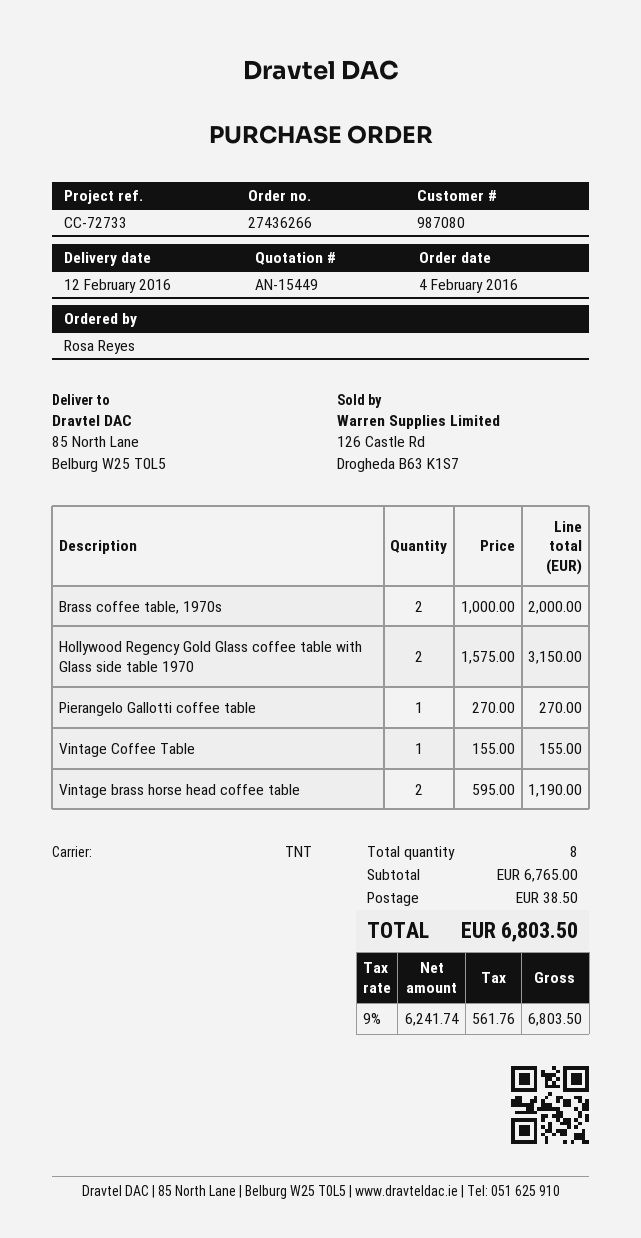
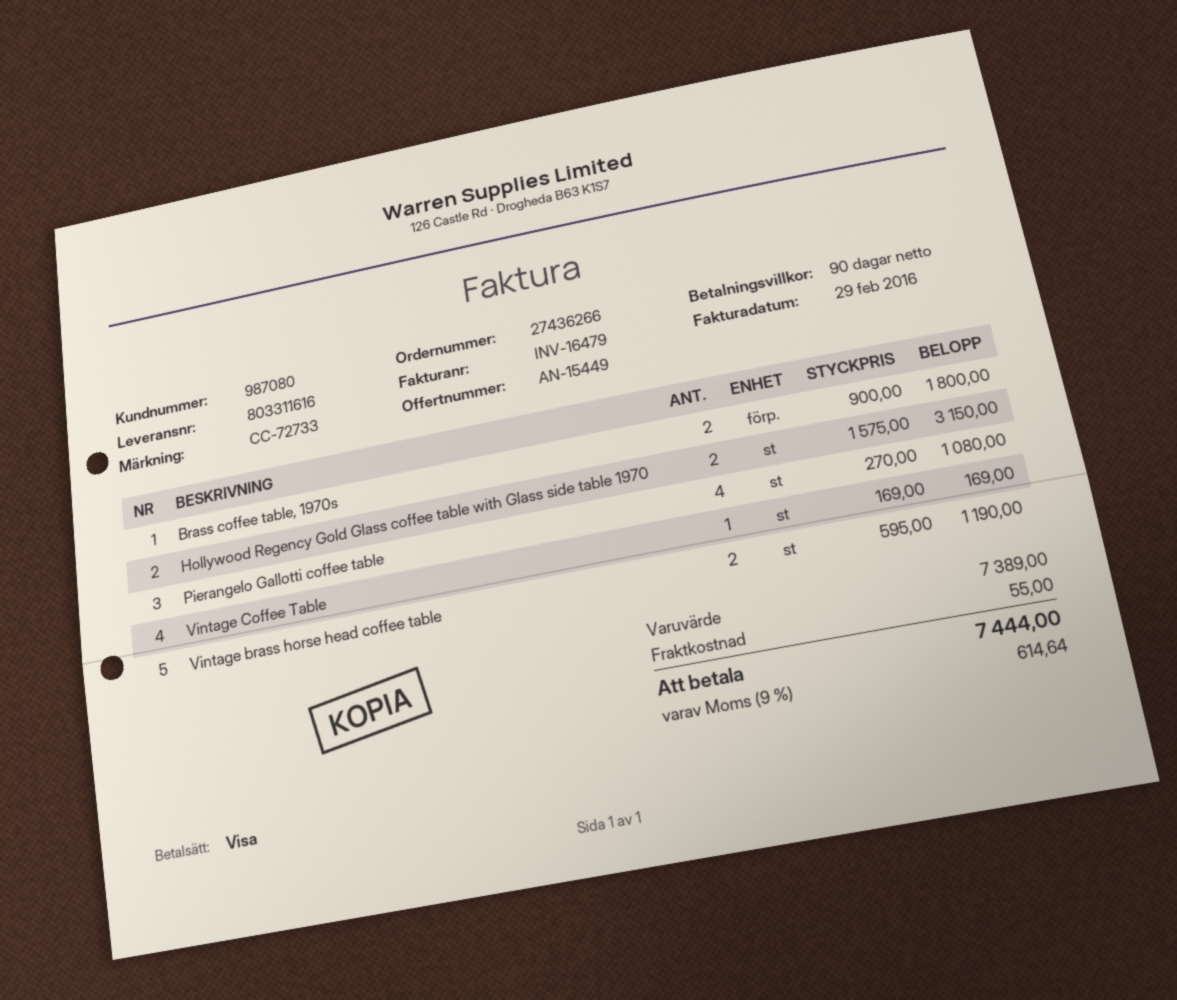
Brass coffee table, 1970s: 2 x 1000.00 = 2000.00 -> 2 x 900.00 = 1800.00
Pierangelo Gallotti coffee table: 1 x 270.00 = 270.00 -> 4 x 270.00 = 1080.00
Vintage Coffee Table: 1 x 155.00 = 155.00 -> 1 x 169.00 = 169.00
subtotal: 6765.00 -> 7389.00
shipping: 38.50 -> 55.00
tax: 9% = 561.76 -> 9% = 614.64
total: 6803.50 -> 7444.00

